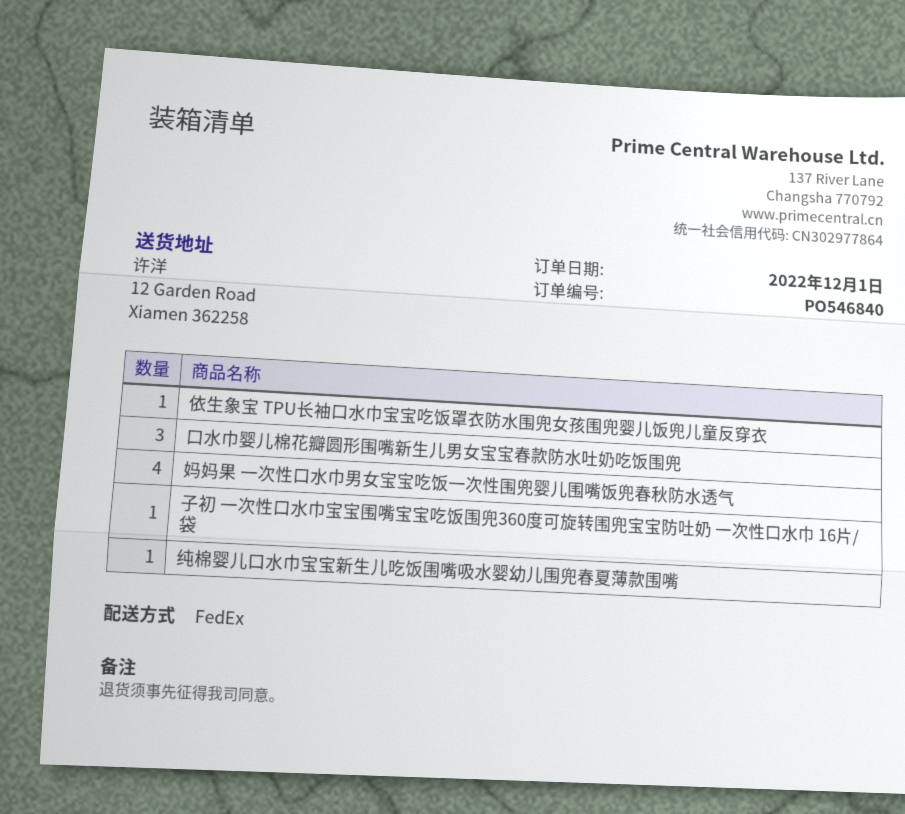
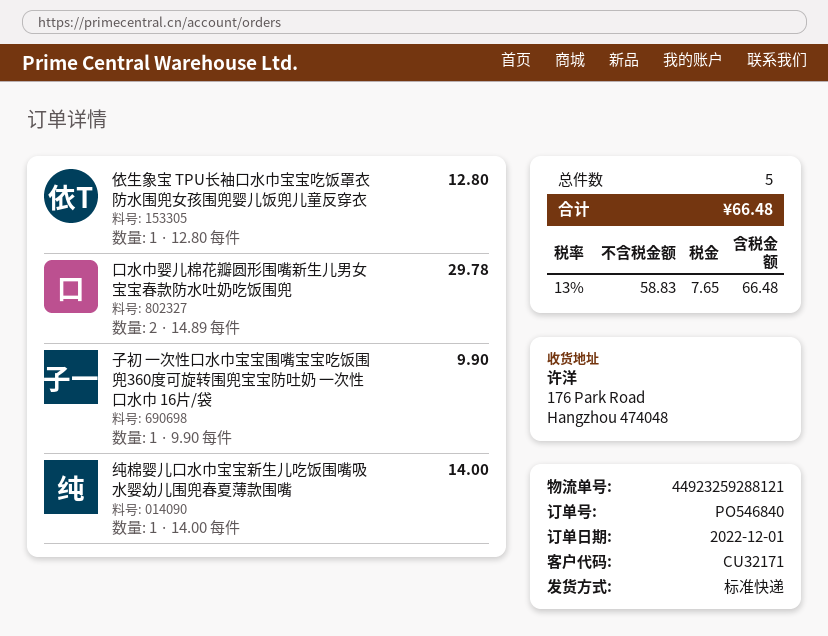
shipping method: FedEx -> standard
ship to: 12 Garden Road, Xiamen 362258 -> 176 Park Road, Hangzhou 474048
口水巾婴儿棉花瓣圆形围嘴新生儿男女宝宝春款防水吐奶吃饭围兜: 3 -> 2
妈妈果 一次性口水巾男女宝宝吃饭一次性围兜婴儿围嘴饭兜春秋防水透气: 4 -> none

